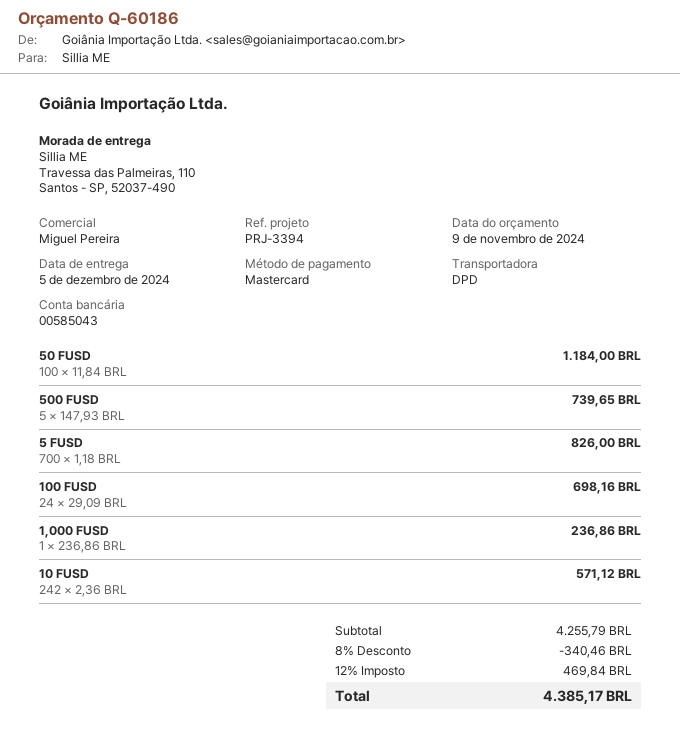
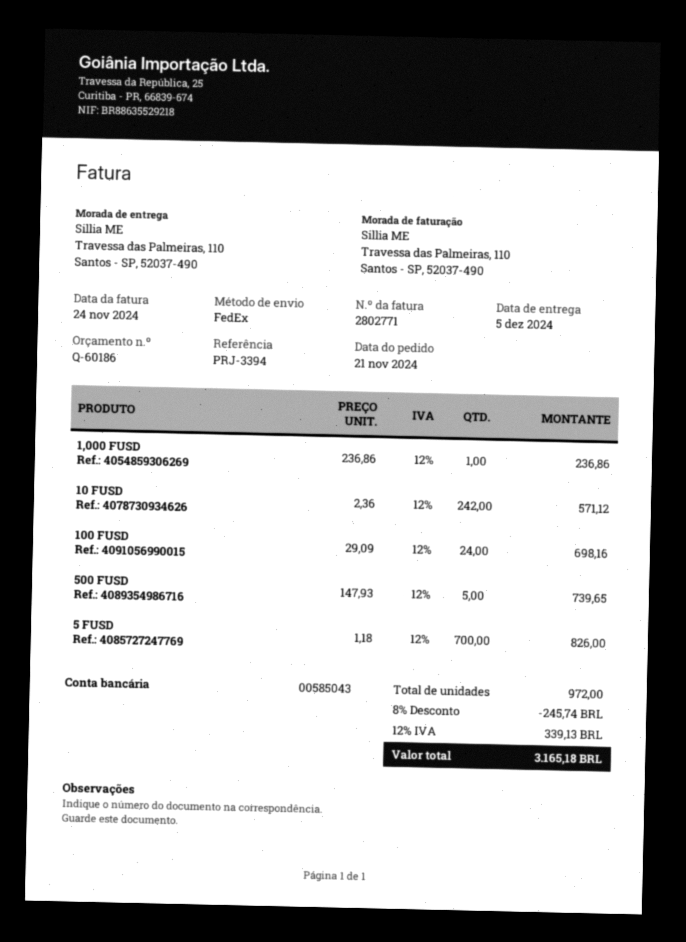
shipping method: DPD -> FedEx
50 FUSD: 100 x 11.84 = 1184.00 -> none
discount: 8% = 340.46 -> 8% = 245.74
tax: 12% = 469.84 -> 12% = 339.13
total: 4385.17 -> 3165.18

